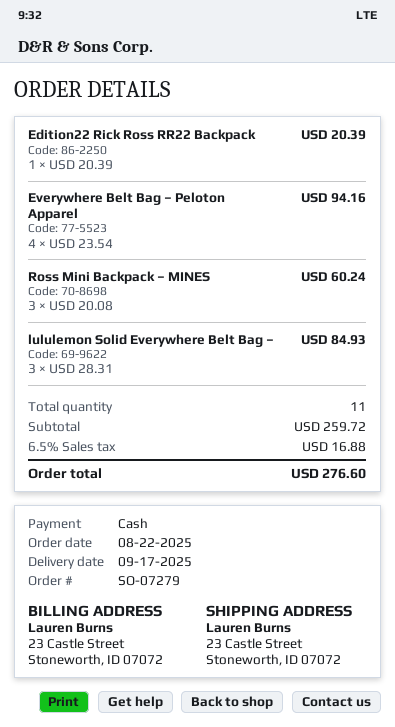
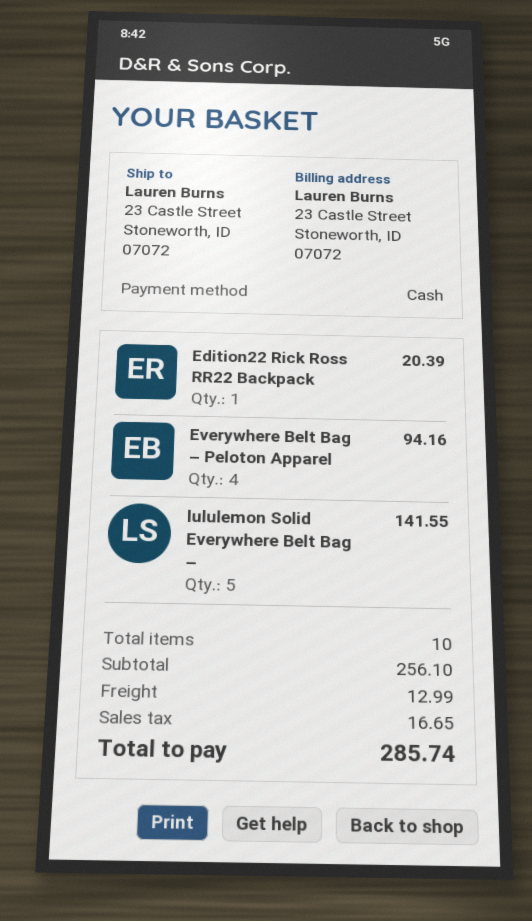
Ross Mini Backpack – MINES: 3 for 60.24 -> none
lululemon Solid Everywhere Belt Bag –: 3 for 84.93 -> 5 for 141.55
total quantity: 11 -> 10
subtotal: 259.72 -> 256.10
shipping: none -> 12.99
tax: 16.88 -> 16.65
total: 276.60 -> 285.74

